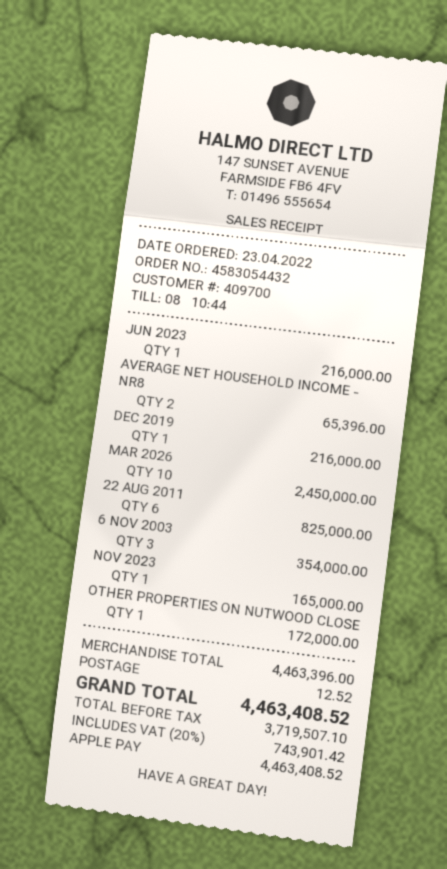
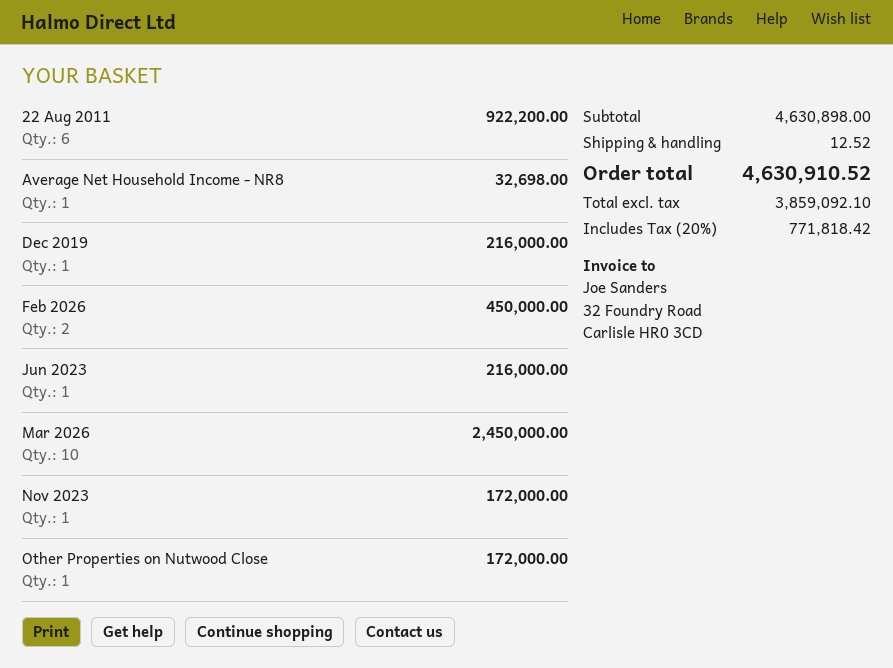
AVERAGE NET HOUSEHOLD INCOME - NR8: 2 for 65396.00 -> 1 for 32698.00
22 AUG 2011: 6 for 825000.00 -> 6 for 922200.00
6 NOV 2003: 3 for 354000.00 -> none
NOV 2023: 1 for 165000.00 -> 1 for 172000.00
Feb 2026: none -> 2 for 450000.00
subtotal: 4463396.00 -> 4630898.00
net: 3719507.10 -> 3859092.10
tax: 20% = 743901.42 -> 20% = 771818.42
total: 4463408.52 -> 4630910.52

